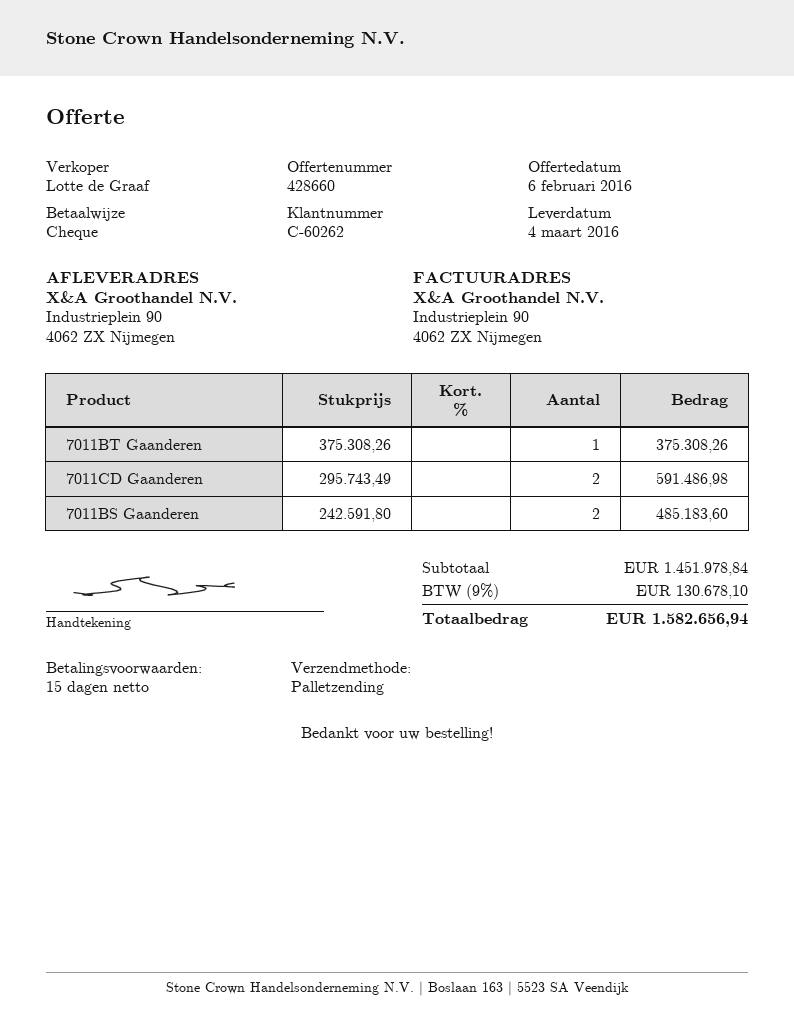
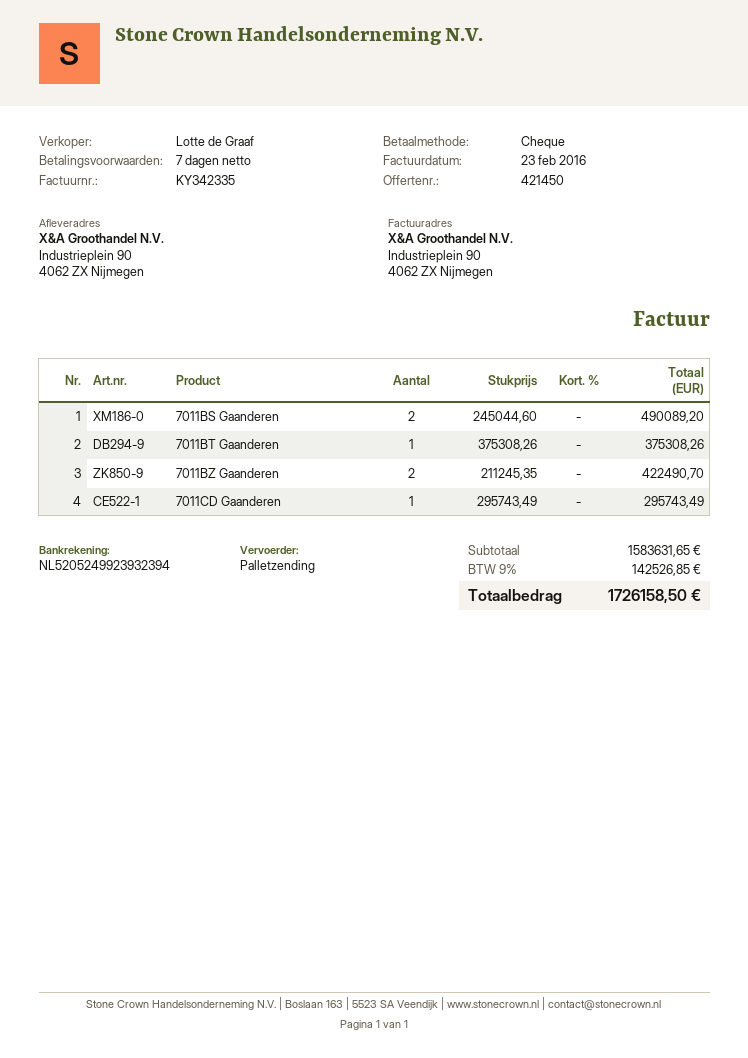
quote number: 428660 -> 421450
payment terms: 15 days -> 7 days
7011CD Gaanderen: 2 x 295743.49 = 591486.98 -> 1 x 295743.49 = 295743.49
7011BS Gaanderen: 2 x 242591.80 = 485183.60 -> 2 x 245044.60 = 490089.20
7011BZ Gaanderen: none -> 2 x 211245.35 = 422490.70
subtotal: 1451978.84 -> 1583631.65
tax: 9% = 130678.10 -> 9% = 142526.85
total: 1582656.94 -> 1726158.50

